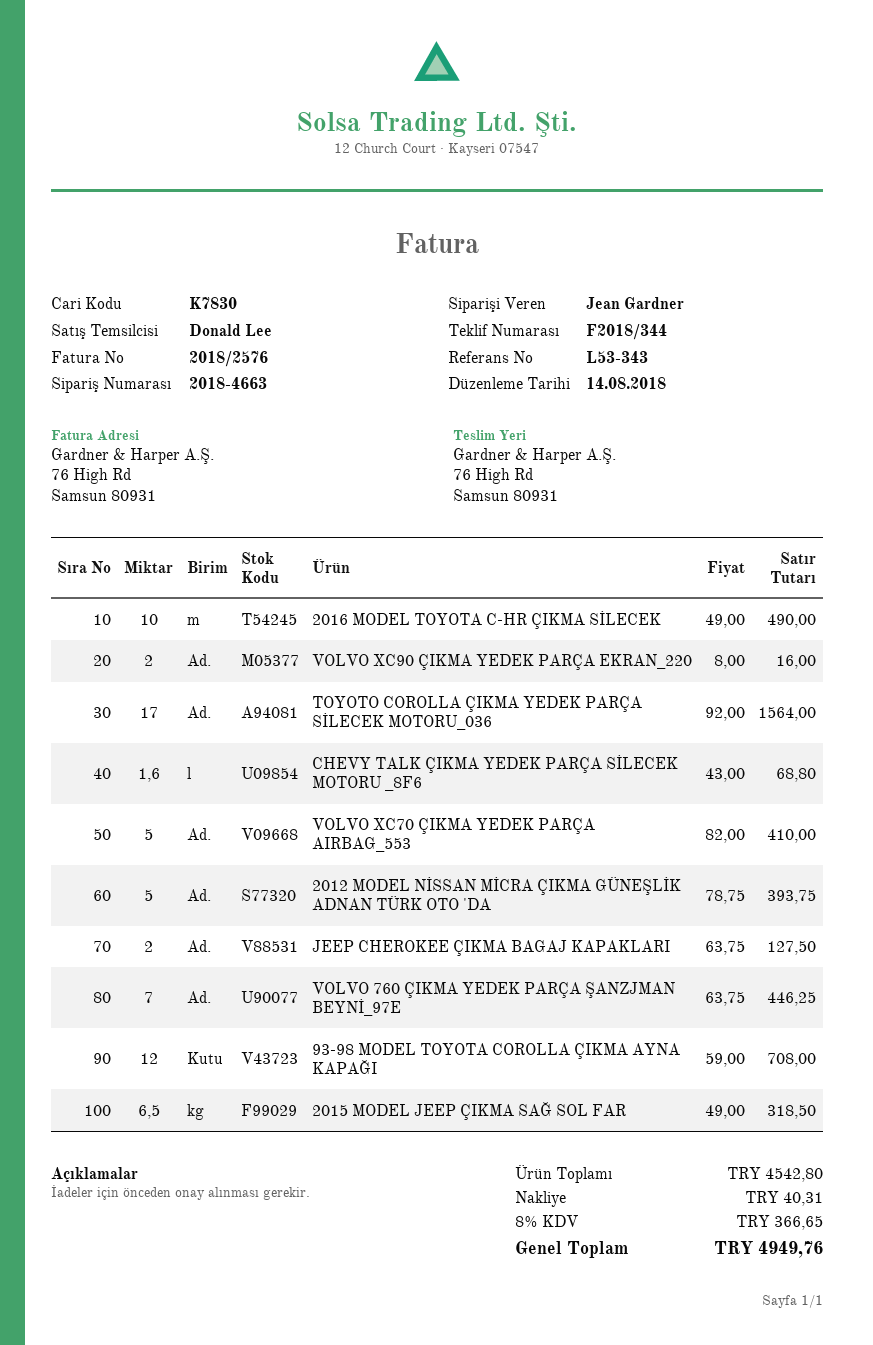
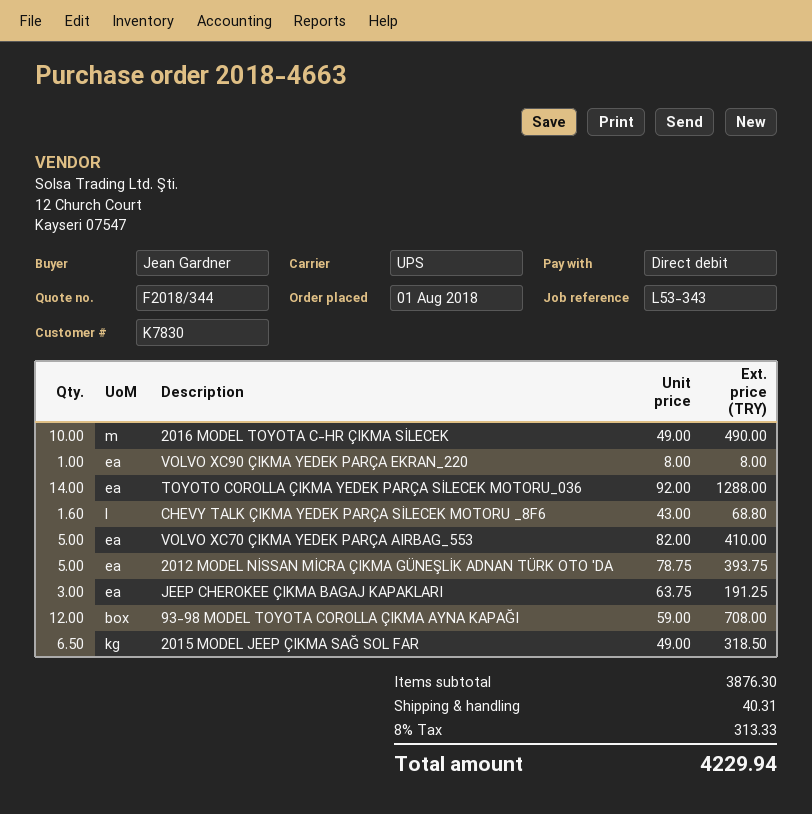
VOLVO XC90 ÇIKMA YEDEK PARÇA EKRAN_220: 2 x 8.00 = 16.00 -> 1 x 8.00 = 8.00
TOYOTO COROLLA ÇIKMA YEDEK PARÇA SİLECEK MOTORU_036: 17 x 92.00 = 1564.00 -> 14 x 92.00 = 1288.00
JEEP CHEROKEE ÇIKMA BAGAJ KAPAKLARI: 2 x 63.75 = 127.50 -> 3 x 63.75 = 191.25
VOLVO 760 ÇIKMA YEDEK PARÇA ŞANZJMAN BEYNİ_97E: 7 x 63.75 = 446.25 -> none
subtotal: 4542.80 -> 3876.30
tax: 8% = 366.65 -> 8% = 313.33
total: 4949.76 -> 4229.94

